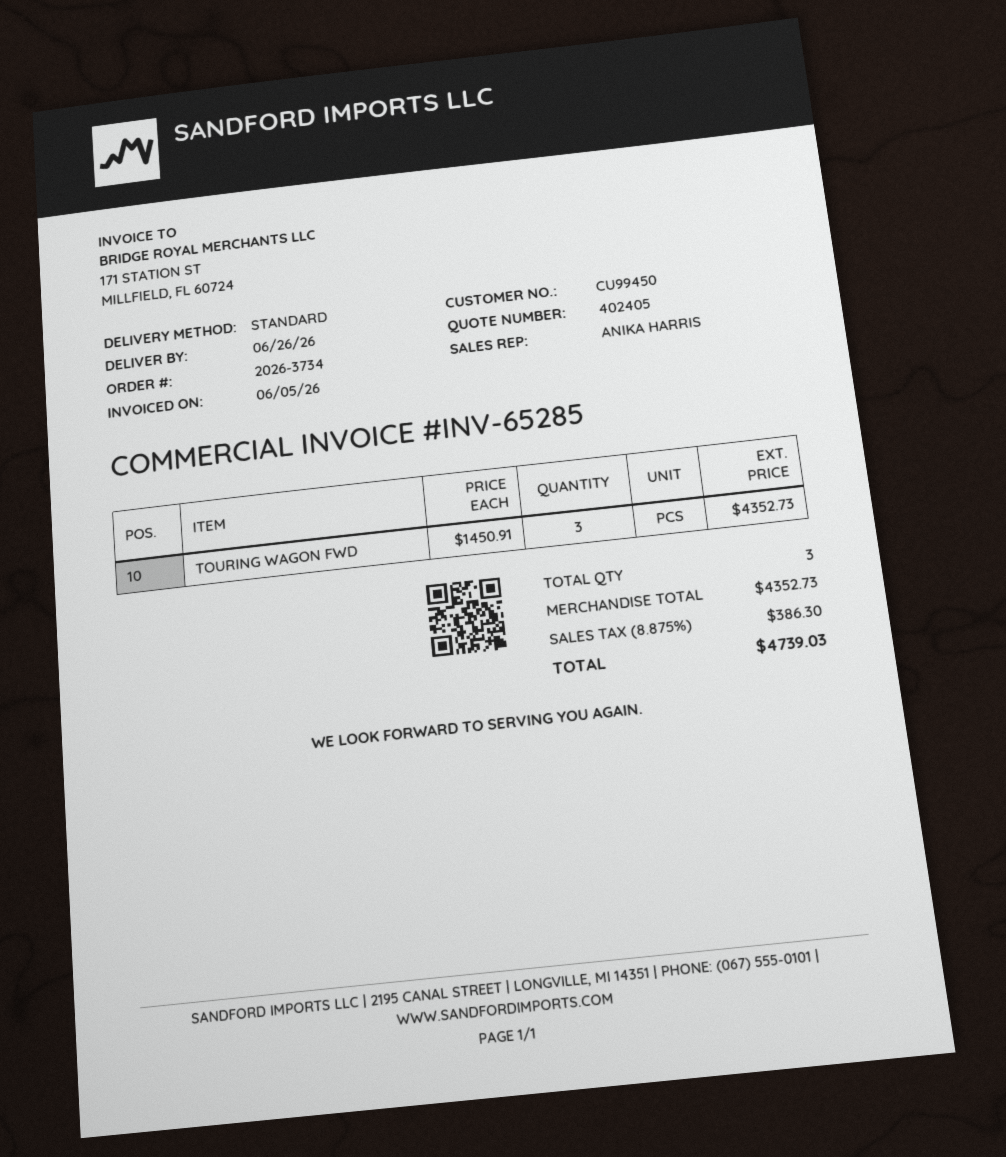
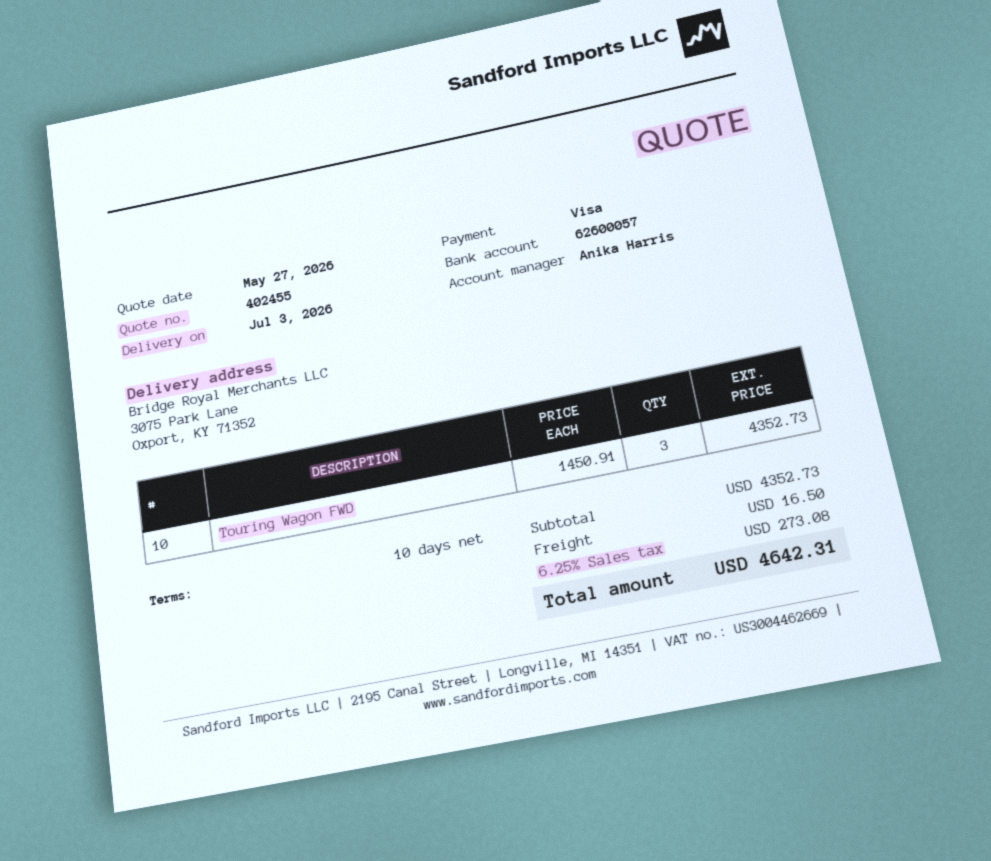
quote number: 402405 -> 402455
delivery date: 2026-06-26 -> 2026-07-03
shipping: none -> 16.50
tax: 8.875% = 386.30 -> 6.25% = 273.08
total: 4739.03 -> 4642.31

